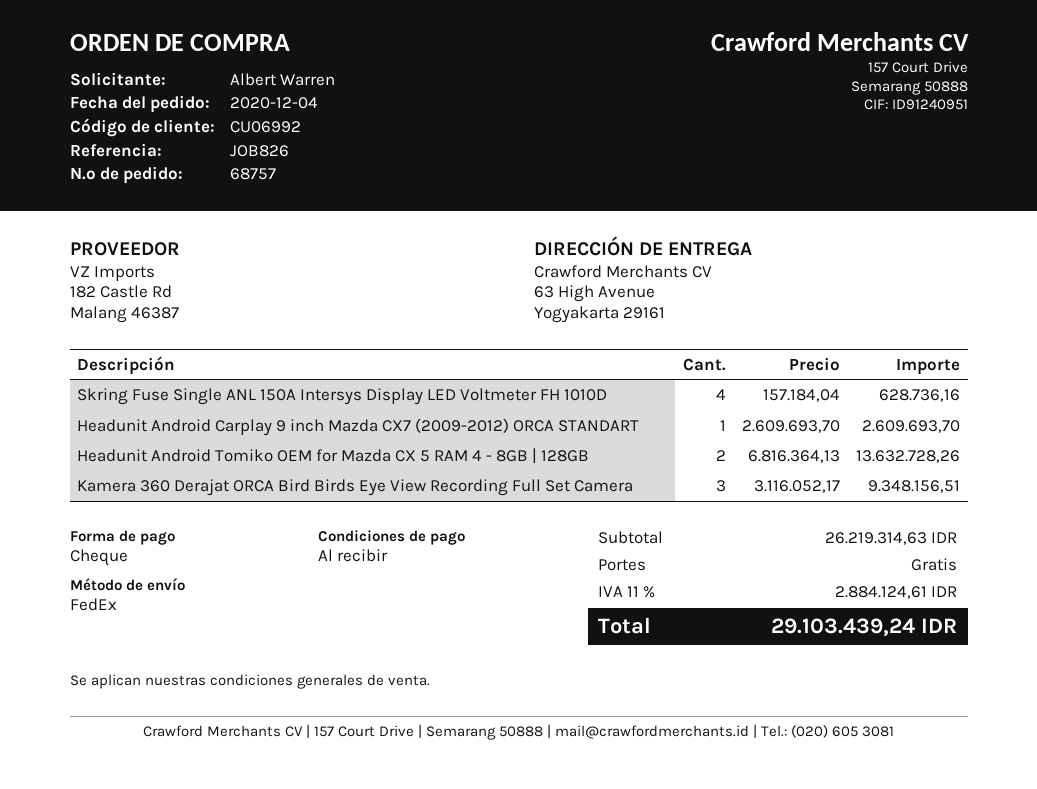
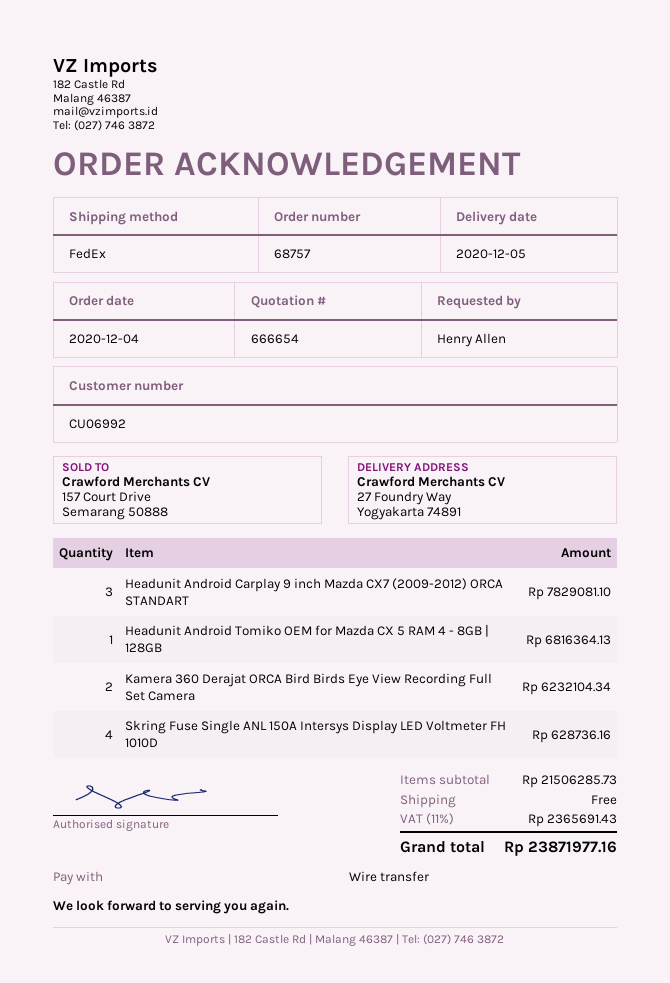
ordered by: Albert Warren -> Henry Allen
payment method: cheque -> bank transfer
ship to: 63 High Avenue, Yogyakarta 29161 -> 27 Foundry Way, Yogyakarta 74891
Headunit Android Carplay 9 inch Mazda CX7 (2009-2012) ORCA STANDART: 1 for 2609693.70 -> 3 for 7829081.10
Headunit Android Tomiko OEM for Mazda CX 5 RAM 4 - 8GB | 128GB: 2 for 13632728.26 -> 1 for 6816364.13
Kamera 360 Derajat ORCA Bird Birds Eye View Recording Full Set Camera: 3 for 9348156.51 -> 2 for 6232104.34
subtotal: 26219314.63 -> 21506285.73
tax: 11% = 2884124.61 -> 11% = 2365691.43
total: 29103439.24 -> 23871977.16

